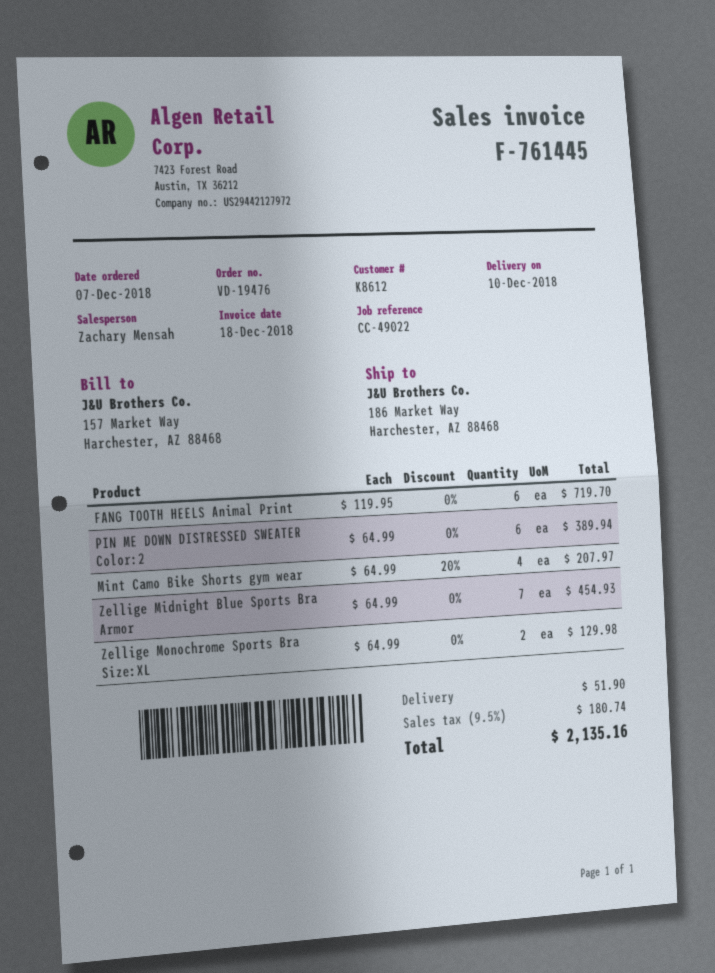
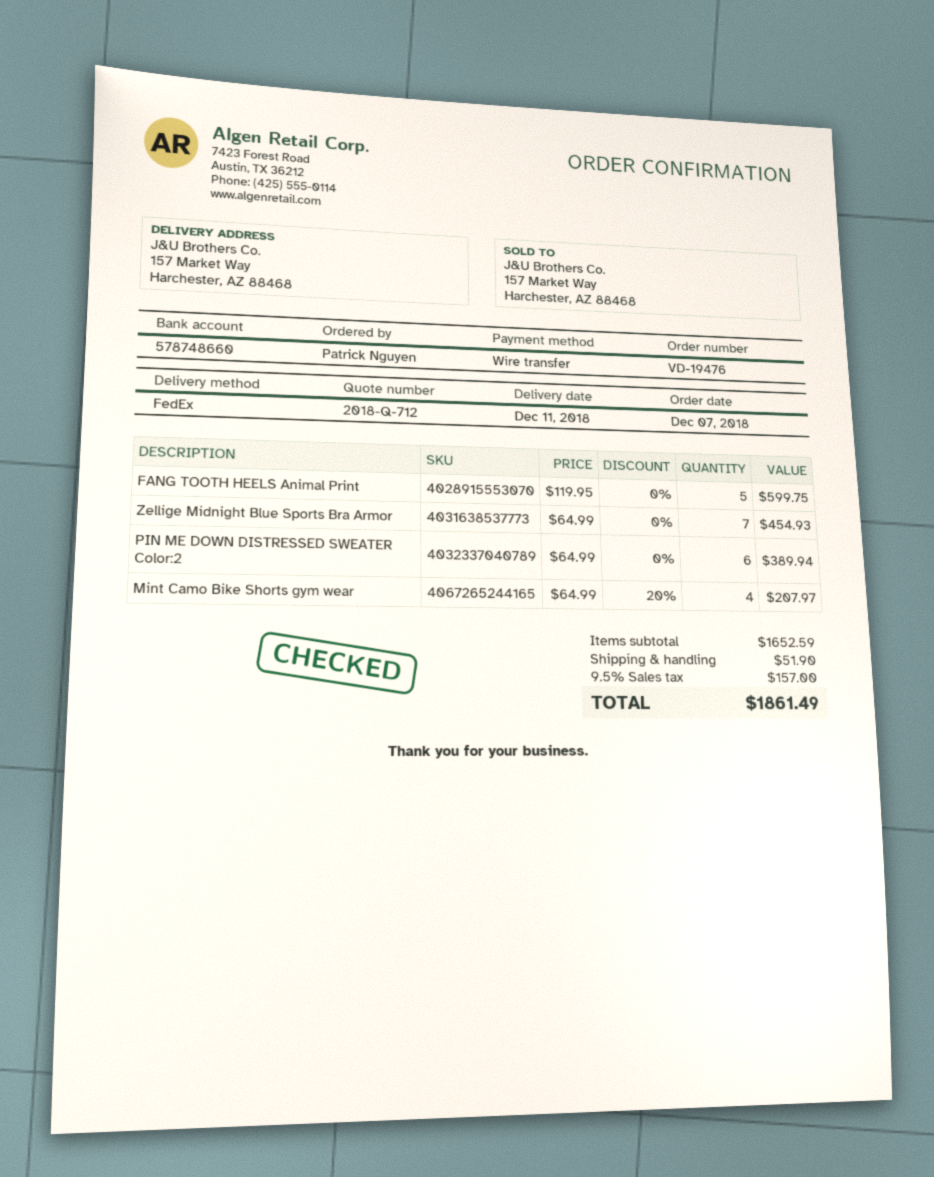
delivery date: 2018-12-10 -> 2018-12-11
ship to: 186 Market Way, Harchester, AZ 88468 -> 157 Market Way, Harchester, AZ 88468
FANG TOOTH HEELS Animal Print: 6 x 119.95 = 719.70 -> 5 x 119.95 = 599.75
Zellige Monochrome Sports Bra Size:XL: 2 x 64.99 = 129.98 -> none
tax: 9.5% = 180.74 -> 9.5% = 157.00
total: 2135.16 -> 1861.49

